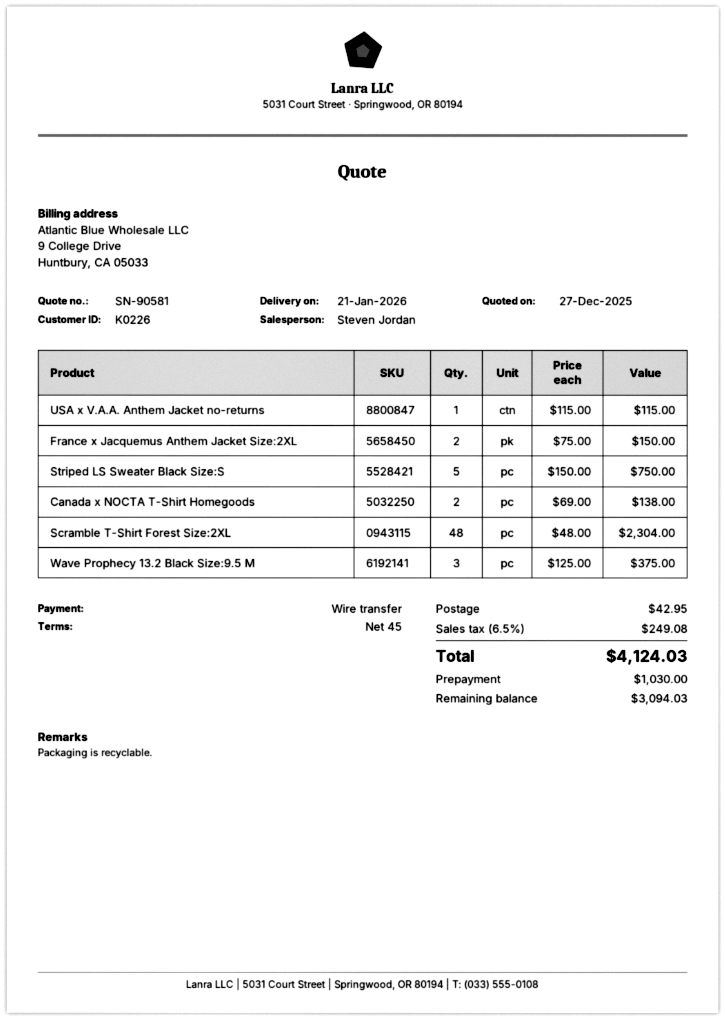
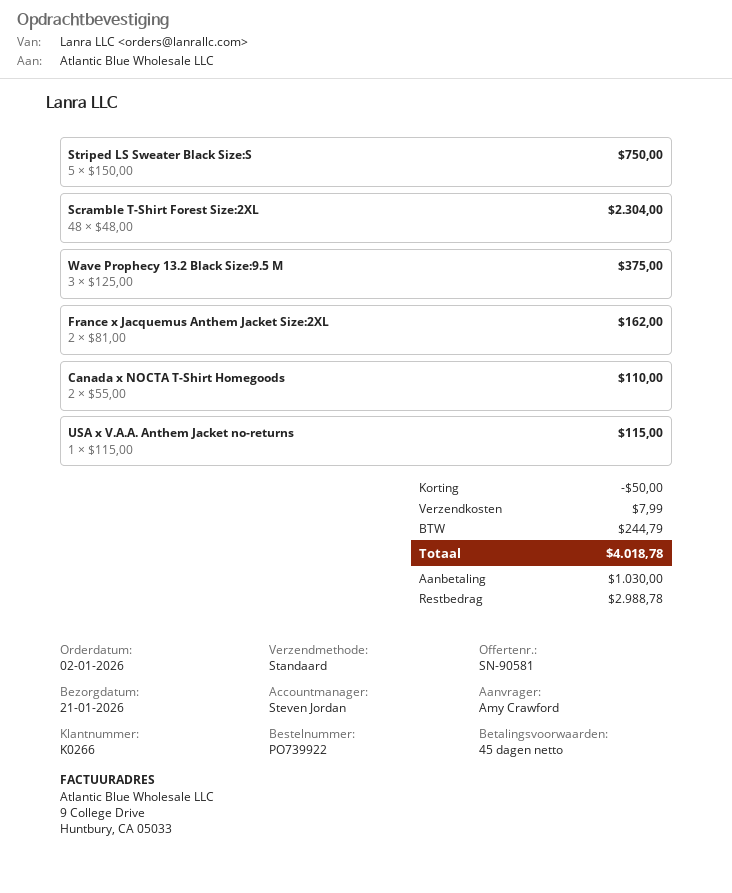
customer number: K0226 -> K0266
France x Jacquemus Anthem Jacket Size:2XL: 2 x 75.00 = 150.00 -> 2 x 81.00 = 162.00
Canada x NOCTA T-Shirt Homegoods: 2 x 69.00 = 138.00 -> 2 x 55.00 = 110.00
discount: none -> 50.00
shipping: 42.95 -> 7.99
tax: 249.08 -> 244.79
total: 4124.03 -> 4018.78
balance: 3094.03 -> 2988.78

